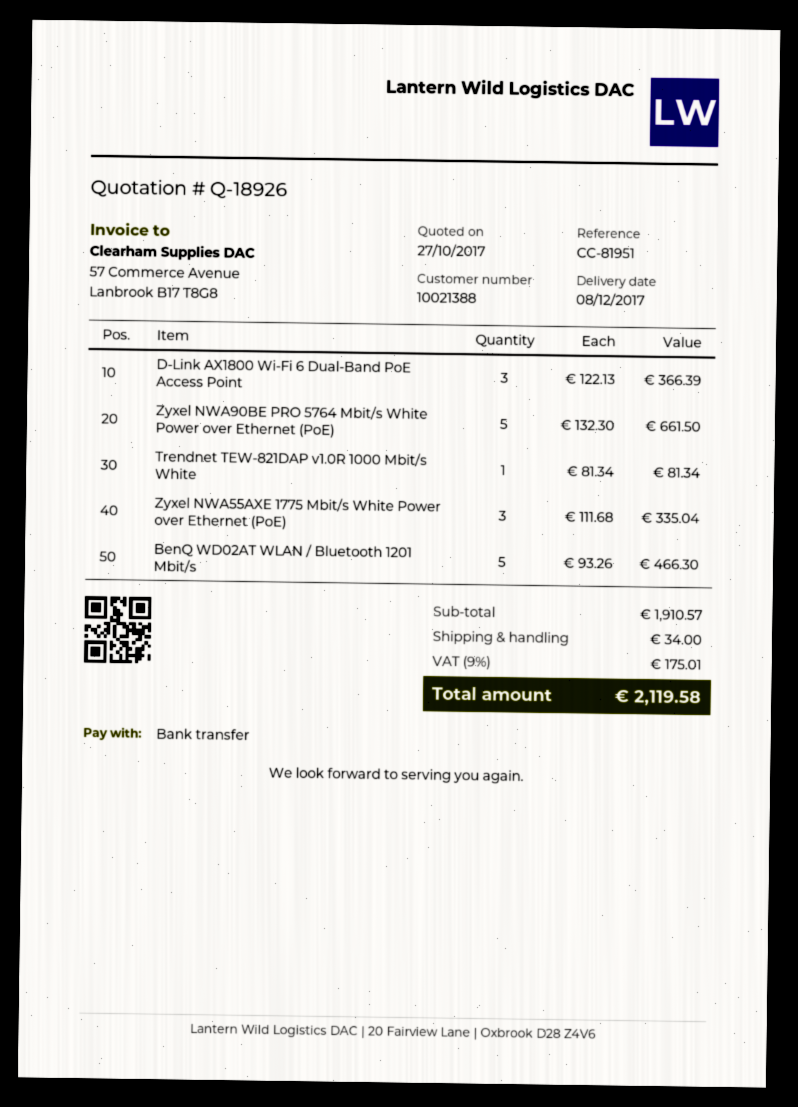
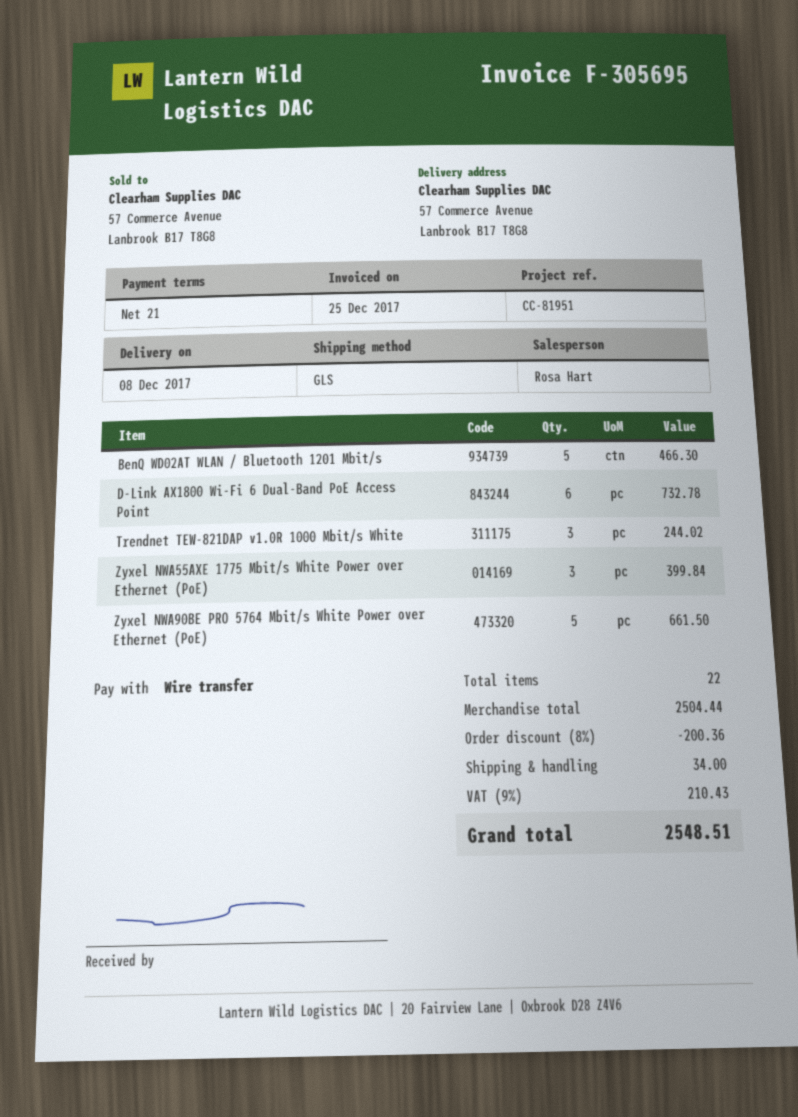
D-Link AX1800 Wi-Fi 6 Dual-Band PoE Access Point: 3 for 366.39 -> 6 for 732.78
Trendnet TEW-821DAP v1.0R 1000 Mbit/s White: 1 for 81.34 -> 3 for 244.02
Zyxel NWA55AXE 1775 Mbit/s White Power over Ethernet (PoE): 3 for 335.04 -> 3 for 399.84
subtotal: 1910.57 -> 2504.44
discount: none -> 8% = 200.36
tax: 9% = 175.01 -> 9% = 210.43
total: 2119.58 -> 2548.51

